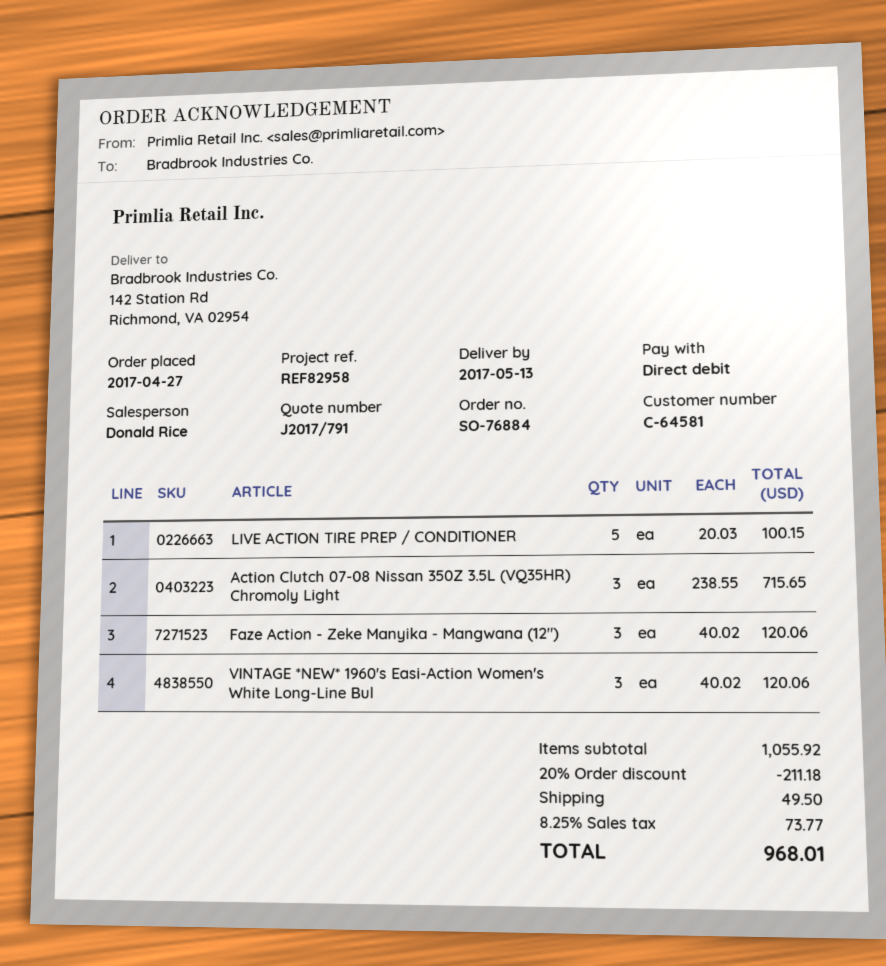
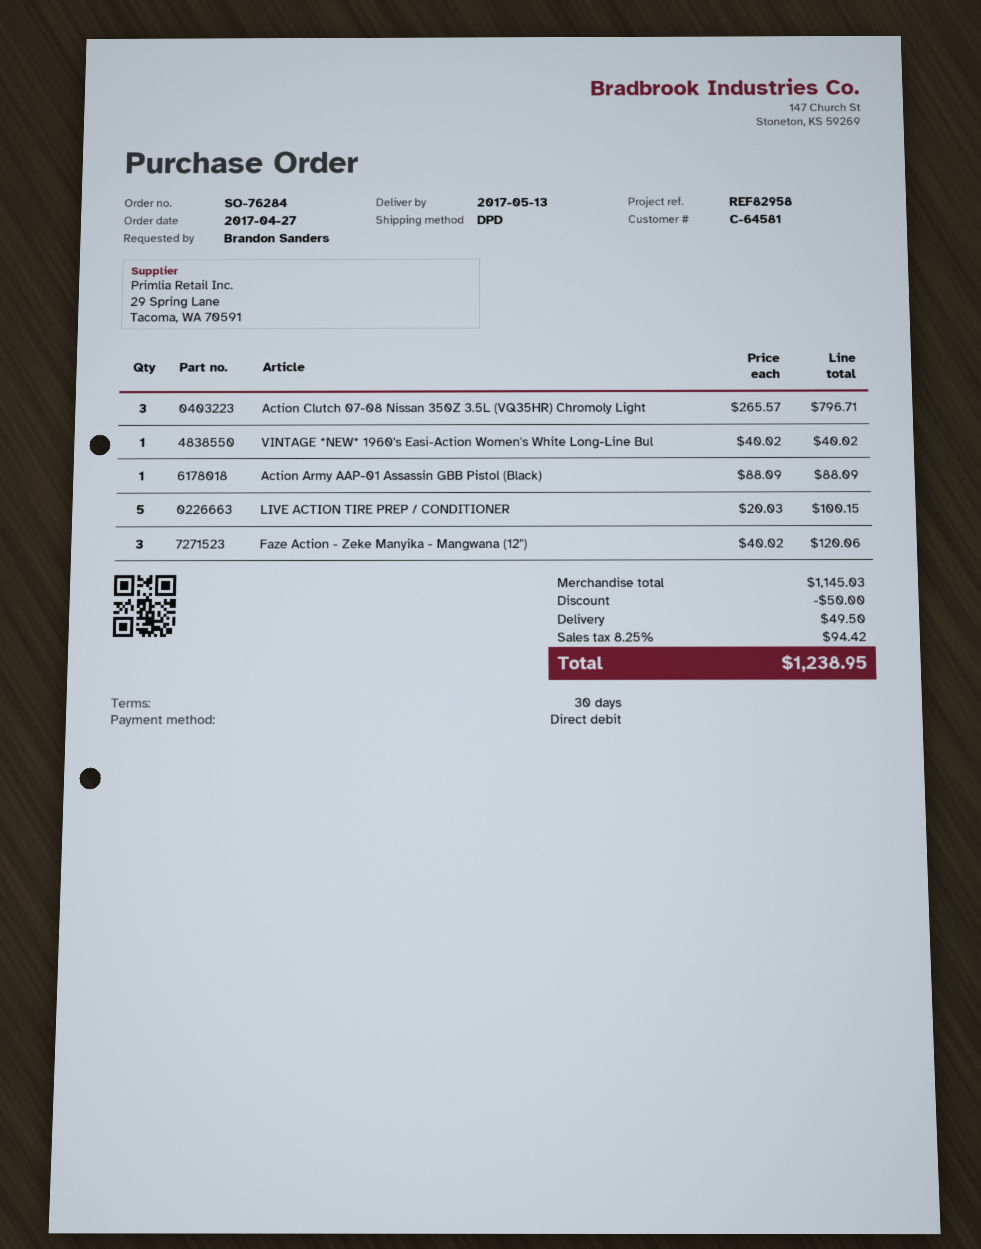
order number: SO-76884 -> SO-76284
Action Clutch 07-08 Nissan 350Z 3.5L (VQ35HR) Chromoly Light: 3 x 238.55 = 715.65 -> 3 x 265.57 = 796.71
VINTAGE *NEW* 1960's Easi-Action Women's White Long-Line Bul: 3 x 40.02 = 120.06 -> 1 x 40.02 = 40.02
Action Army AAP-01 Assassin GBB Pistol (Black): none -> 1 x 88.09 = 88.09
subtotal: 1055.92 -> 1145.03
discount: 211.18 -> 50.00
tax: 8.25% = 73.77 -> 8.25% = 94.42
total: 968.01 -> 1238.95

